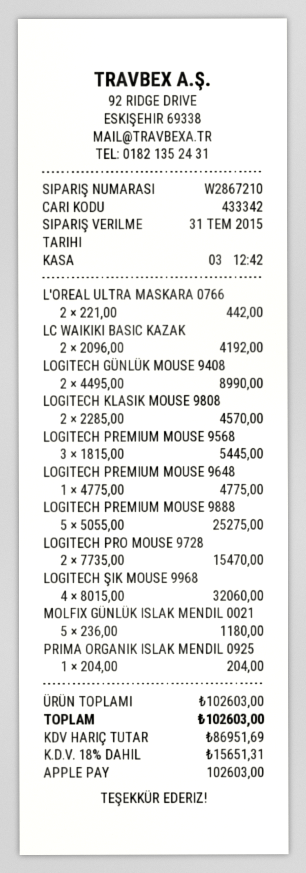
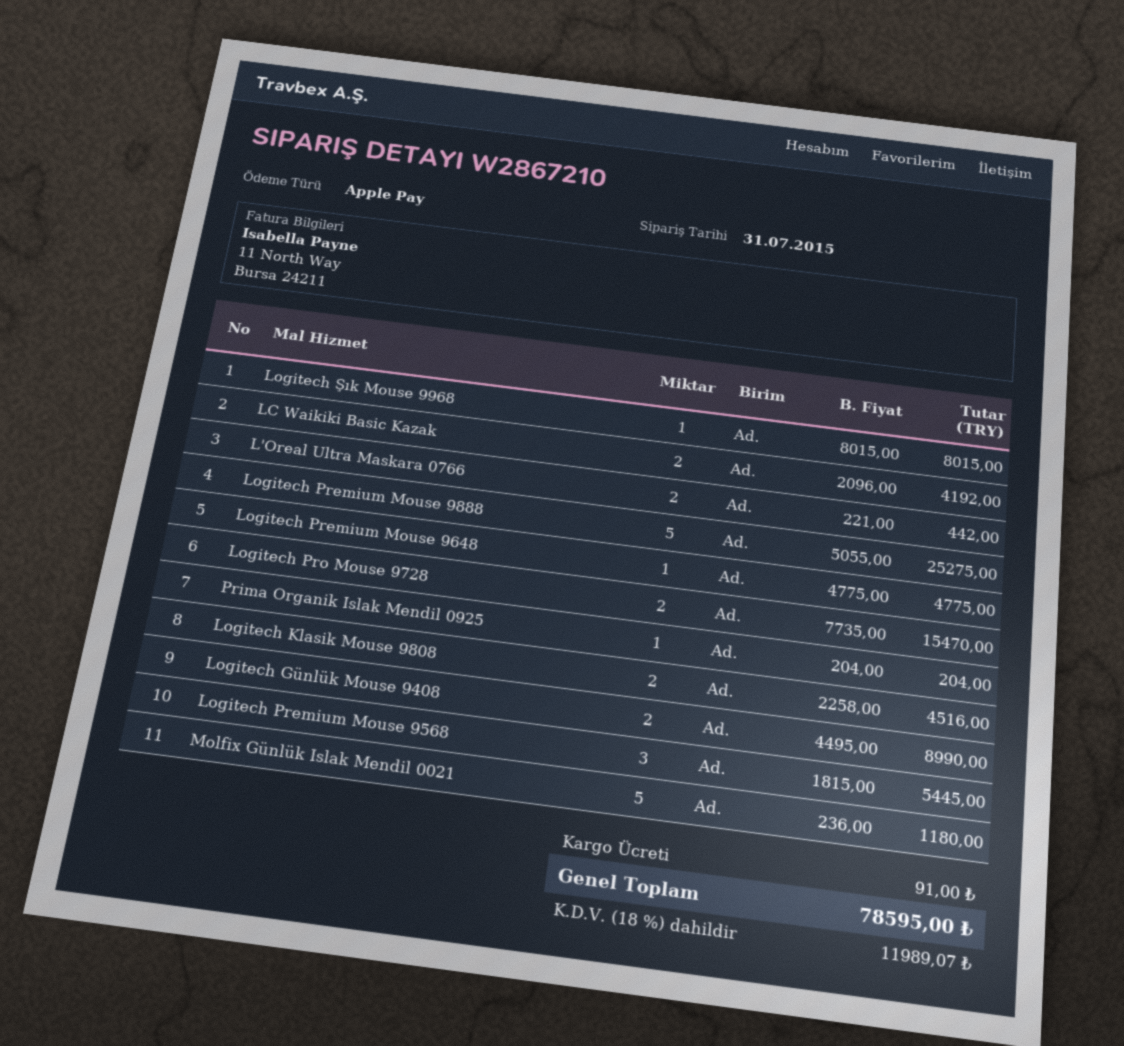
LOGITECH KLASIK MOUSE 9808: 2 x 2285.00 = 4570.00 -> 2 x 2258.00 = 4516.00
LOGITECH ŞIK MOUSE 9968: 4 x 8015.00 = 32060.00 -> 1 x 8015.00 = 8015.00
shipping: none -> 91.00
tax: 18% = 15651.31 -> 18% = 11989.07
total: 102603.00 -> 78595.00

